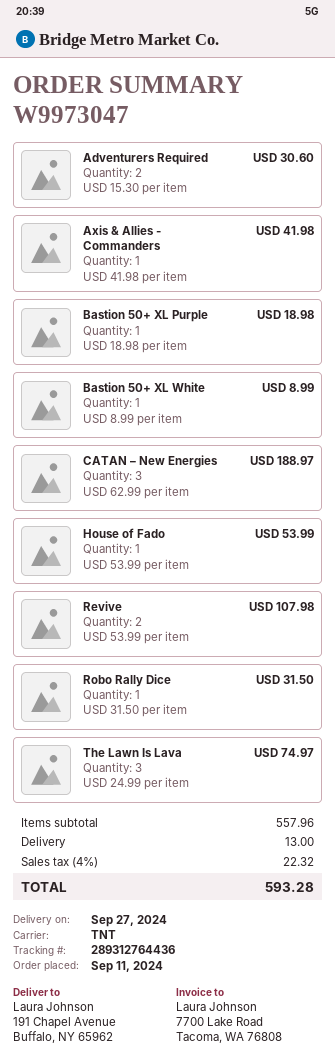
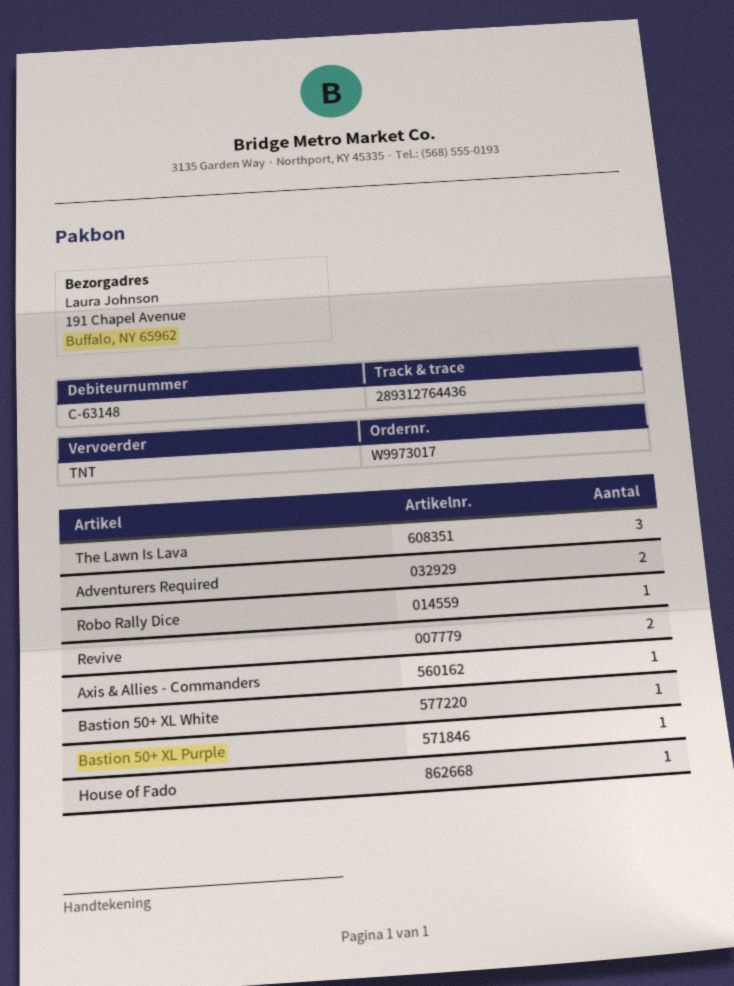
order number: W9973047 -> W9973017
CATAN – New Energies: 3 -> none

